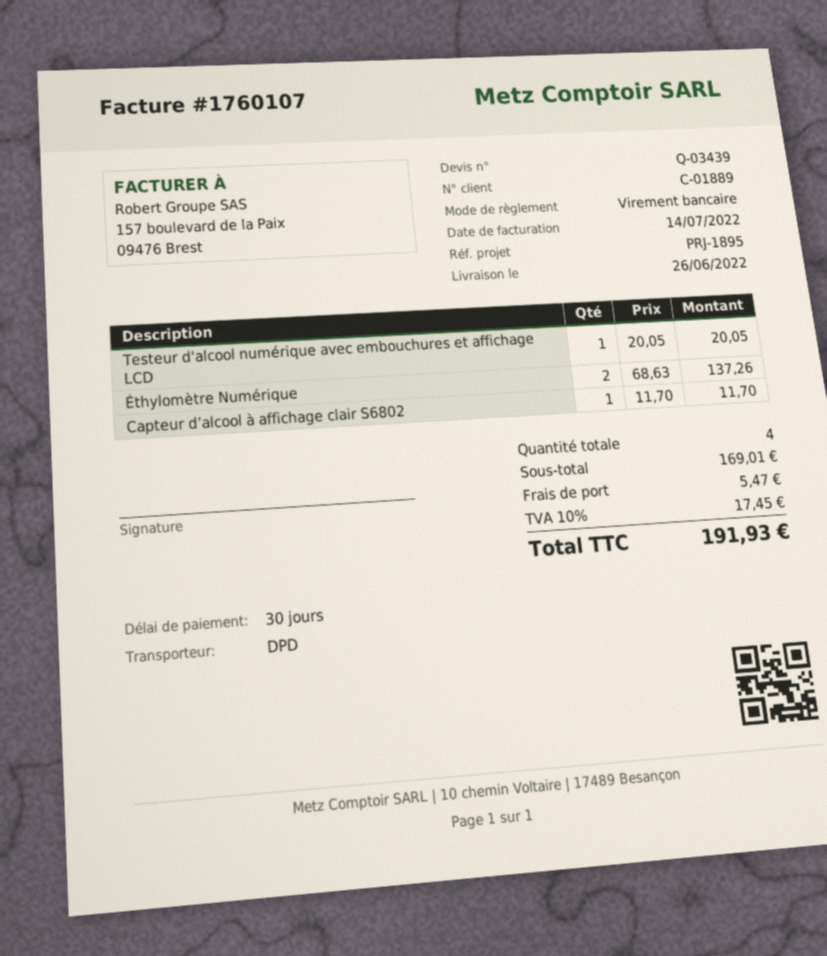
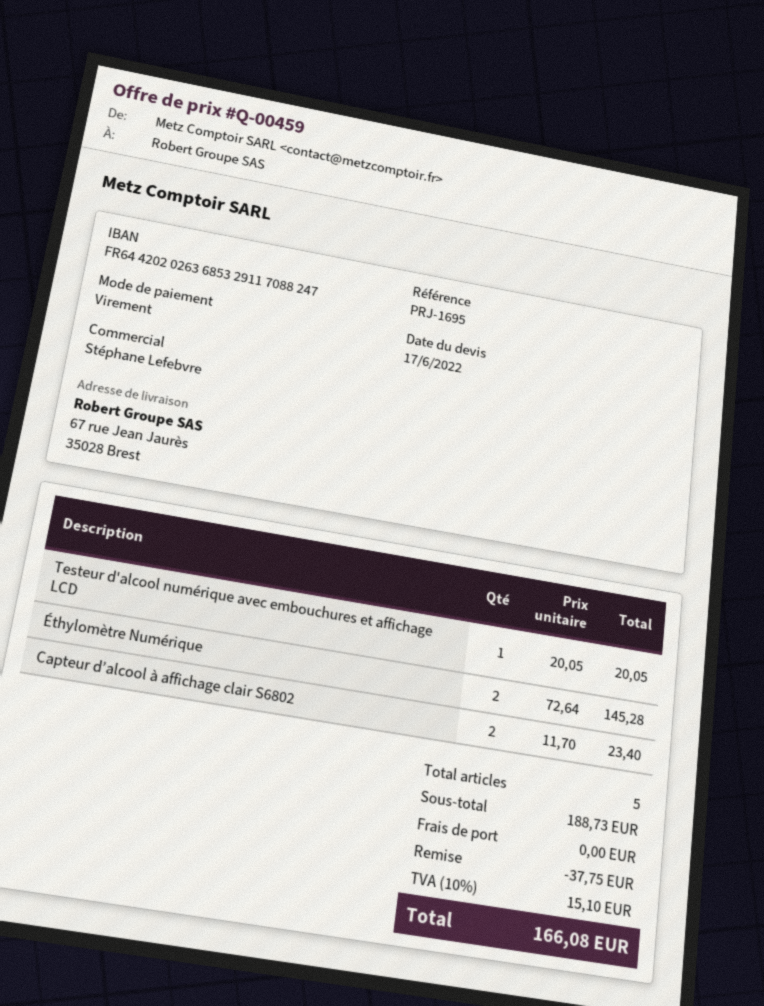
quote number: Q-03439 -> Q-00459
reference: PRJ-1895 -> PRJ-1695
Éthylomètre Numérique: 2 x 68.63 = 137.26 -> 2 x 72.64 = 145.28
Capteur d’alcool à affichage clair S6802: 1 x 11.70 = 11.70 -> 2 x 11.70 = 23.40
total quantity: 4 -> 5
subtotal: 169.01 -> 188.73
discount: none -> 37.75
shipping: 5.47 -> 0.00
tax: 10% = 17.45 -> 10% = 15.10
total: 191.93 -> 166.08

